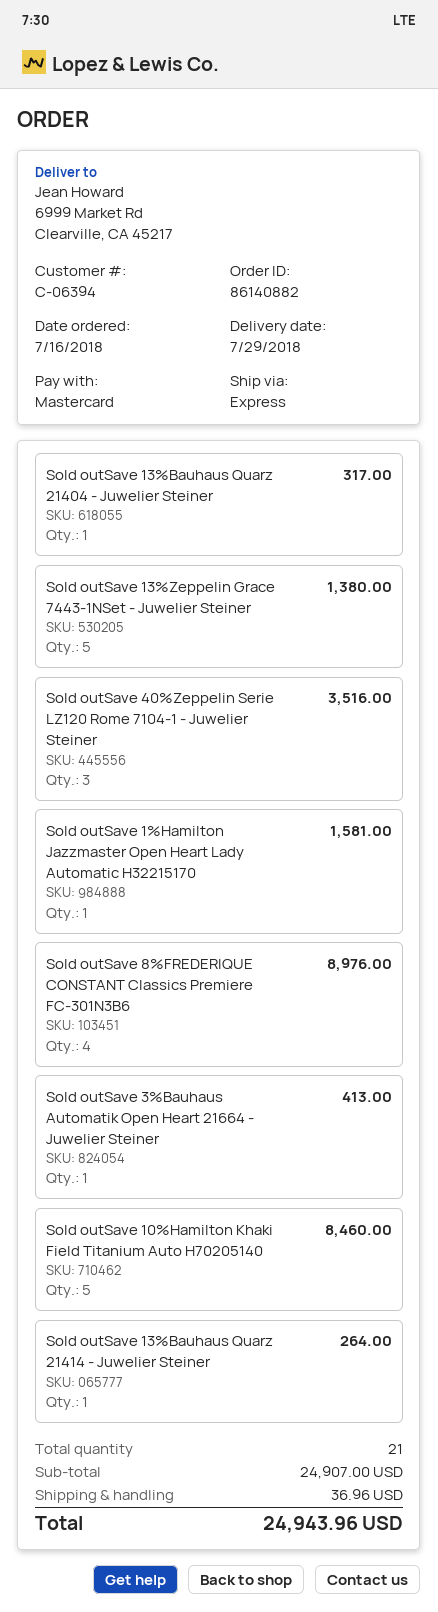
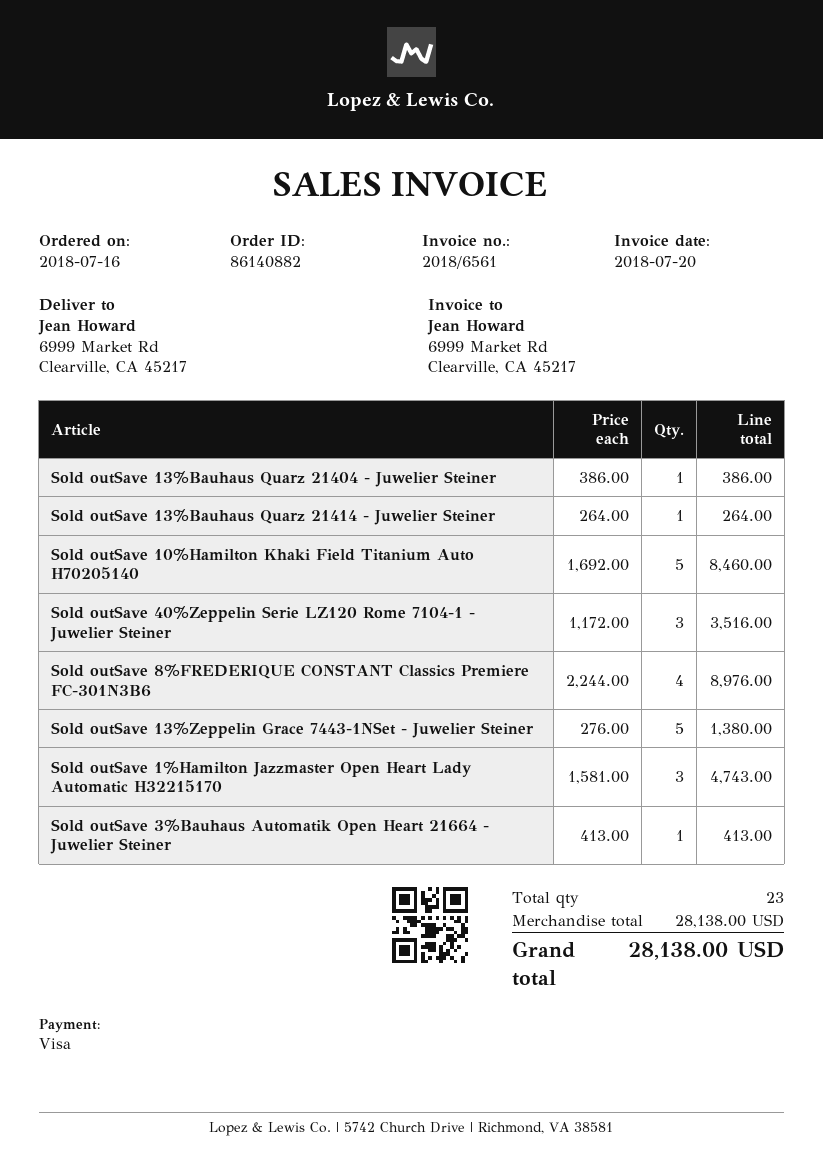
payment method: Mastercard -> Visa
Sold outSave 13%Bauhaus Quarz 21404 - Juwelier Steiner: 1 for 317.00 -> 1 for 386.00
Sold outSave 1%Hamilton Jazzmaster Open Heart Lady Automatic H32215170: 1 for 1581.00 -> 3 for 4743.00
total quantity: 21 -> 23
subtotal: 24907.00 -> 28138.00
shipping: 36.96 -> none
total: 24943.96 -> 28138.00

